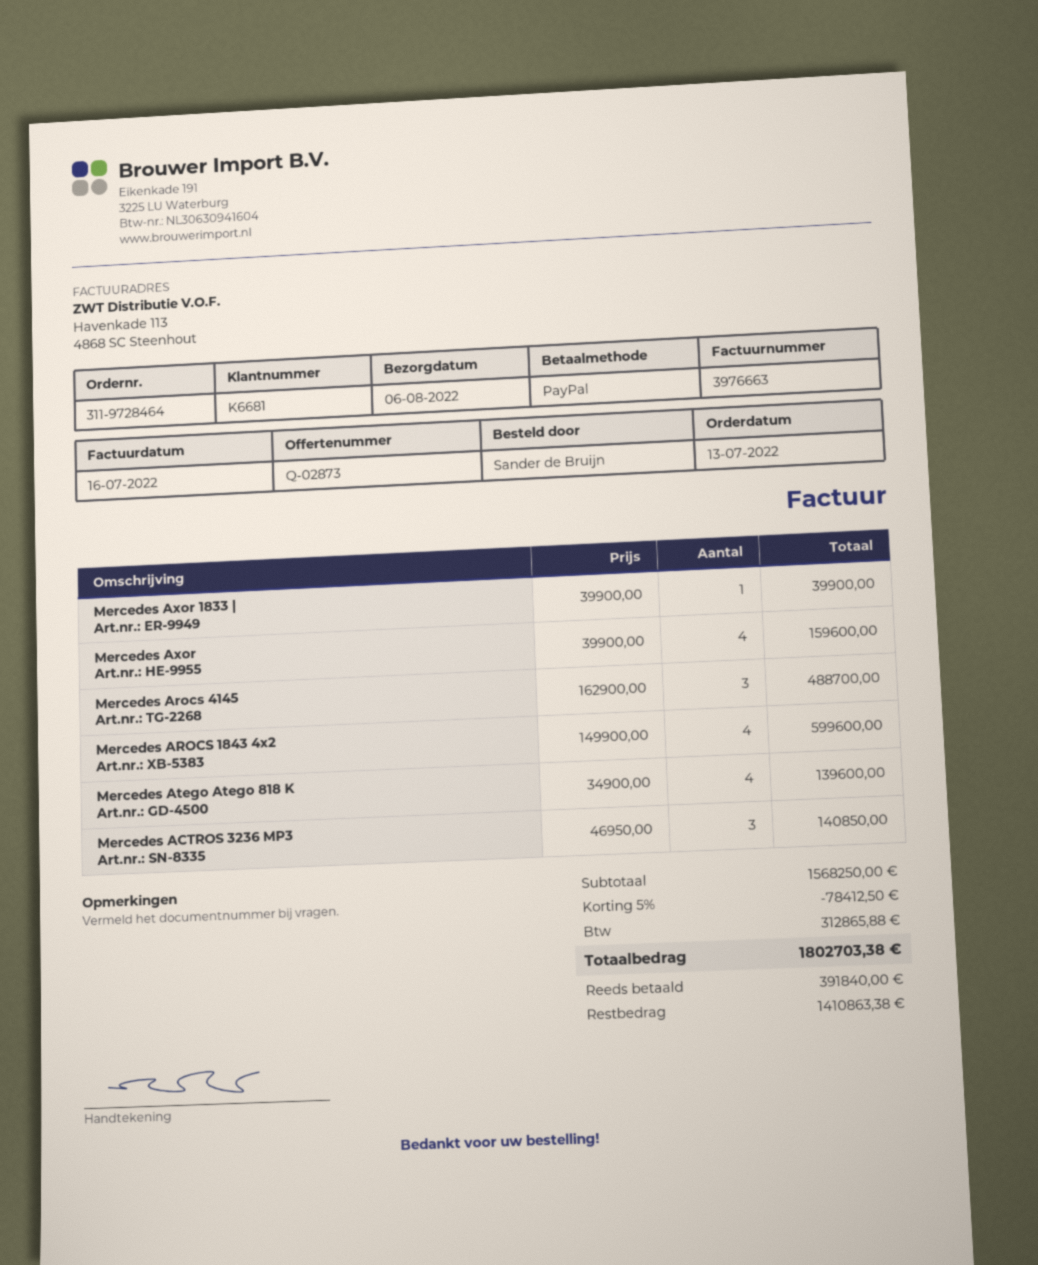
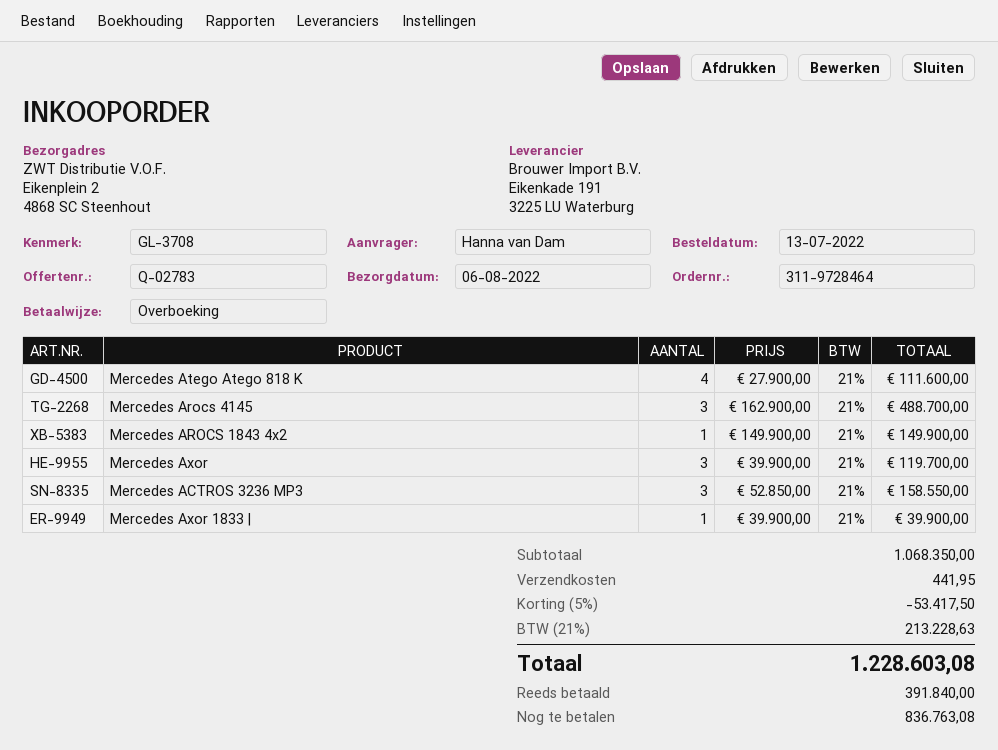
quote number: Q-02873 -> Q-02783
ordered by: Sander de Bruijn -> Hanna van Dam
payment method: PayPal -> bank transfer
Mercedes Axor: 4 x 39900.00 = 159600.00 -> 3 x 39900.00 = 119700.00
Mercedes AROCS 1843 4x2: 4 x 149900.00 = 599600.00 -> 1 x 149900.00 = 149900.00
Mercedes Atego Atego 818 K: 4 x 34900.00 = 139600.00 -> 4 x 27900.00 = 111600.00
Mercedes ACTROS 3236 MP3: 3 x 46950.00 = 140850.00 -> 3 x 52850.00 = 158550.00
subtotal: 1568250.00 -> 1068350.00
discount: 5% = 78412.50 -> 5% = 53417.50
shipping: none -> 441.95
tax: 312865.88 -> 213228.63
total: 1802703.38 -> 1228603.08
balance: 1410863.38 -> 836763.08

